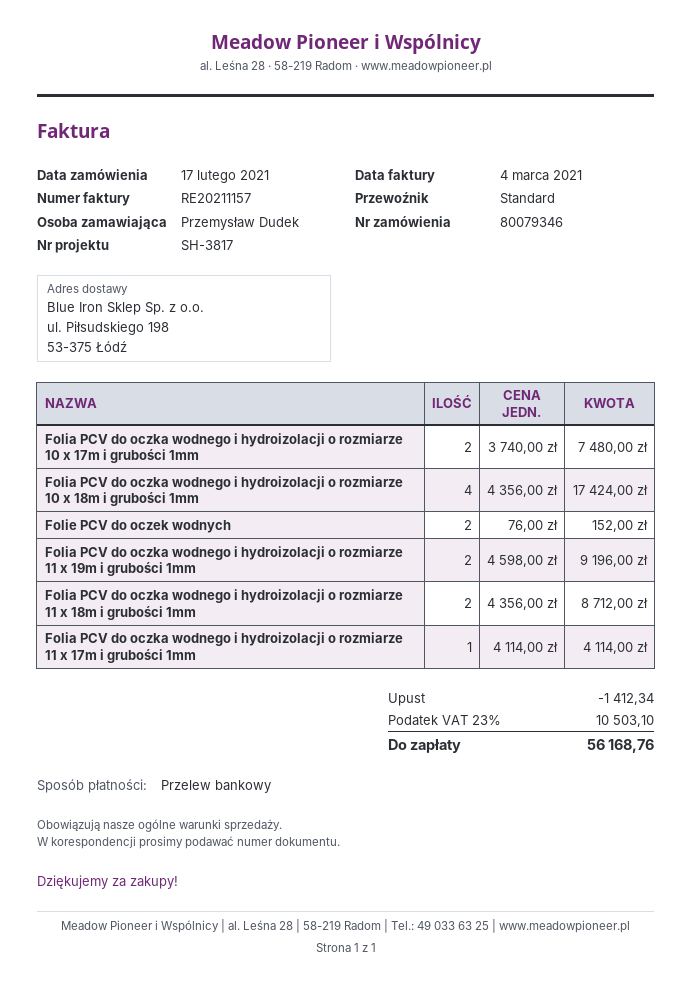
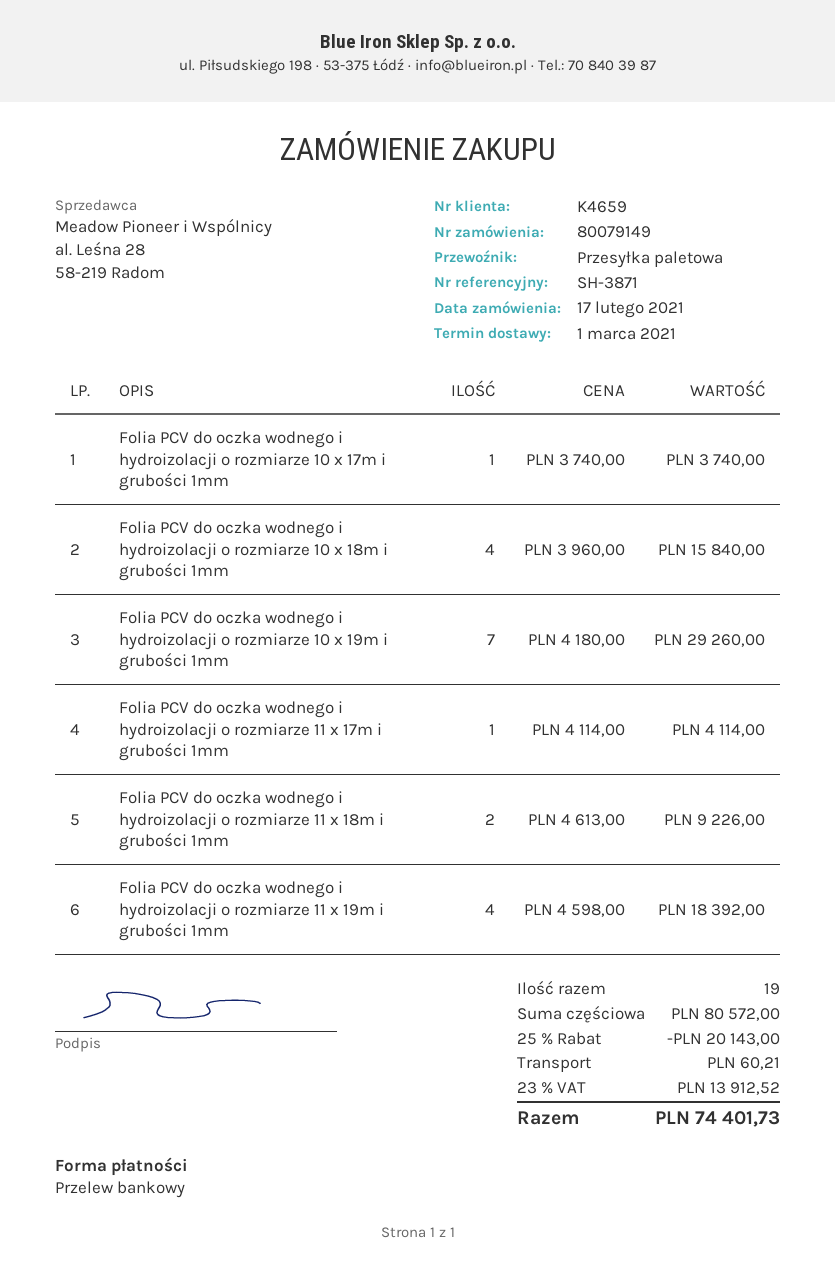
order number: 80079346 -> 80079149
reference: SH-3817 -> SH-3871
shipping method: standard -> pallet freight
Folia PCV do oczka wodnego i hydroizolacji o rozmiarze 10 x 17m i grubości 1mm: 2 x 3740.00 = 7480.00 -> 1 x 3740.00 = 3740.00
Folia PCV do oczka wodnego i hydroizolacji o rozmiarze 10 x 18m i grubości 1mm: 4 x 4356.00 = 17424.00 -> 4 x 3960.00 = 15840.00
Folie PCV do oczek wodnych: 2 x 76.00 = 152.00 -> none
Folia PCV do oczka wodnego i hydroizolacji o rozmiarze 11 x 19m i grubości 1mm: 2 x 4598.00 = 9196.00 -> 4 x 4598.00 = 18392.00
Folia PCV do oczka wodnego i hydroizolacji o rozmiarze 11 x 18m i grubości 1mm: 2 x 4356.00 = 8712.00 -> 2 x 4613.00 = 9226.00
Folia PCV do oczka wodnego i hydroizolacji o rozmiarze 10 x 19m i grubości 1mm: none -> 7 x 4180.00 = 29260.00
discount: 1412.34 -> 20143.00
shipping: none -> 60.21
tax: 23% = 10503.10 -> 23% = 13912.52
total: 56168.76 -> 74401.73

